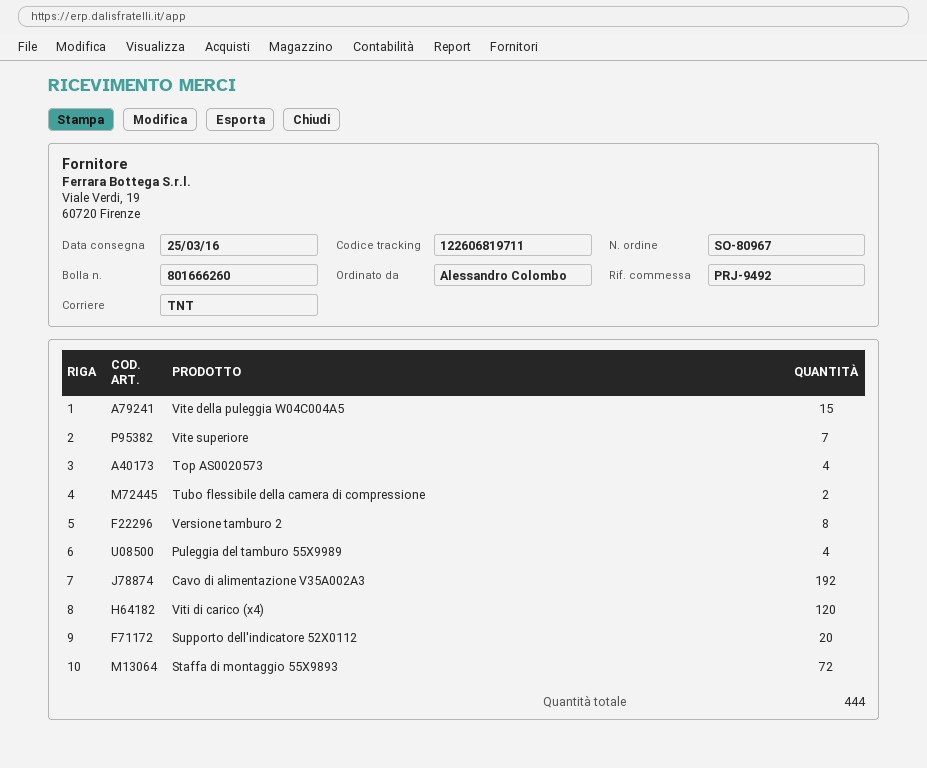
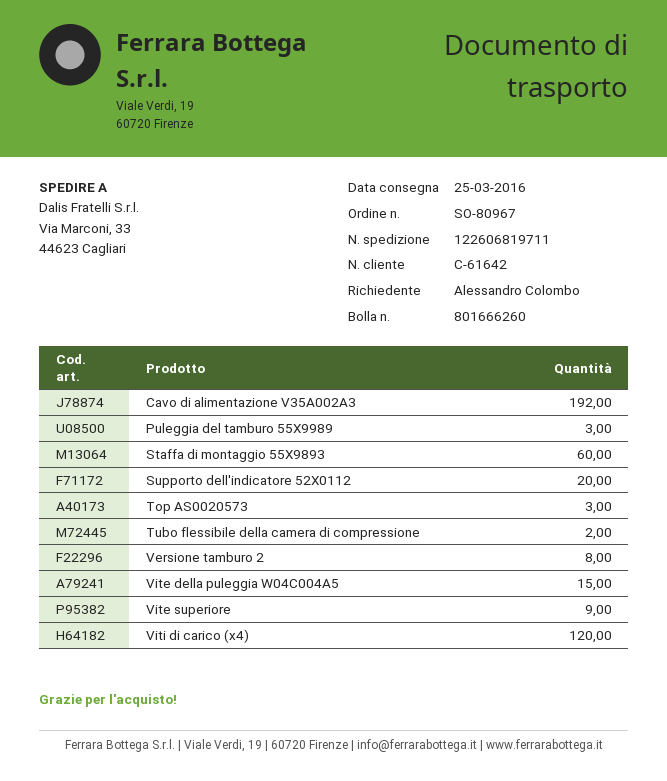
Vite superiore: 7 -> 9
Top AS0020573: 4 -> 3
Puleggia del tamburo 55X9989: 4 -> 3
Staffa di montaggio 55X9893: 72 -> 60

